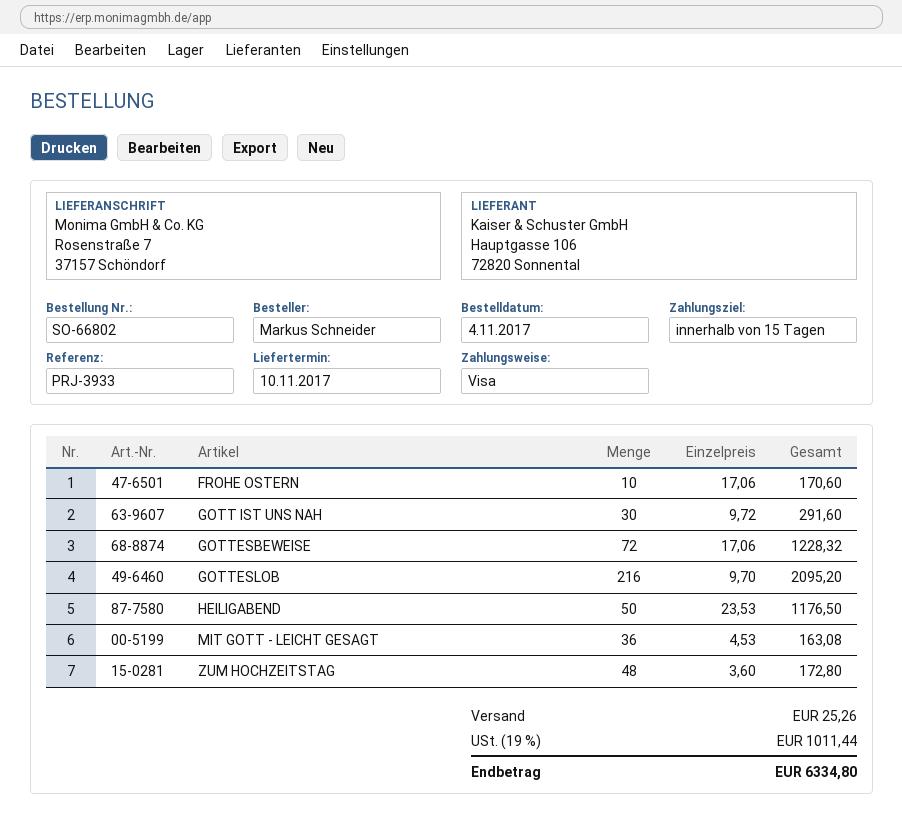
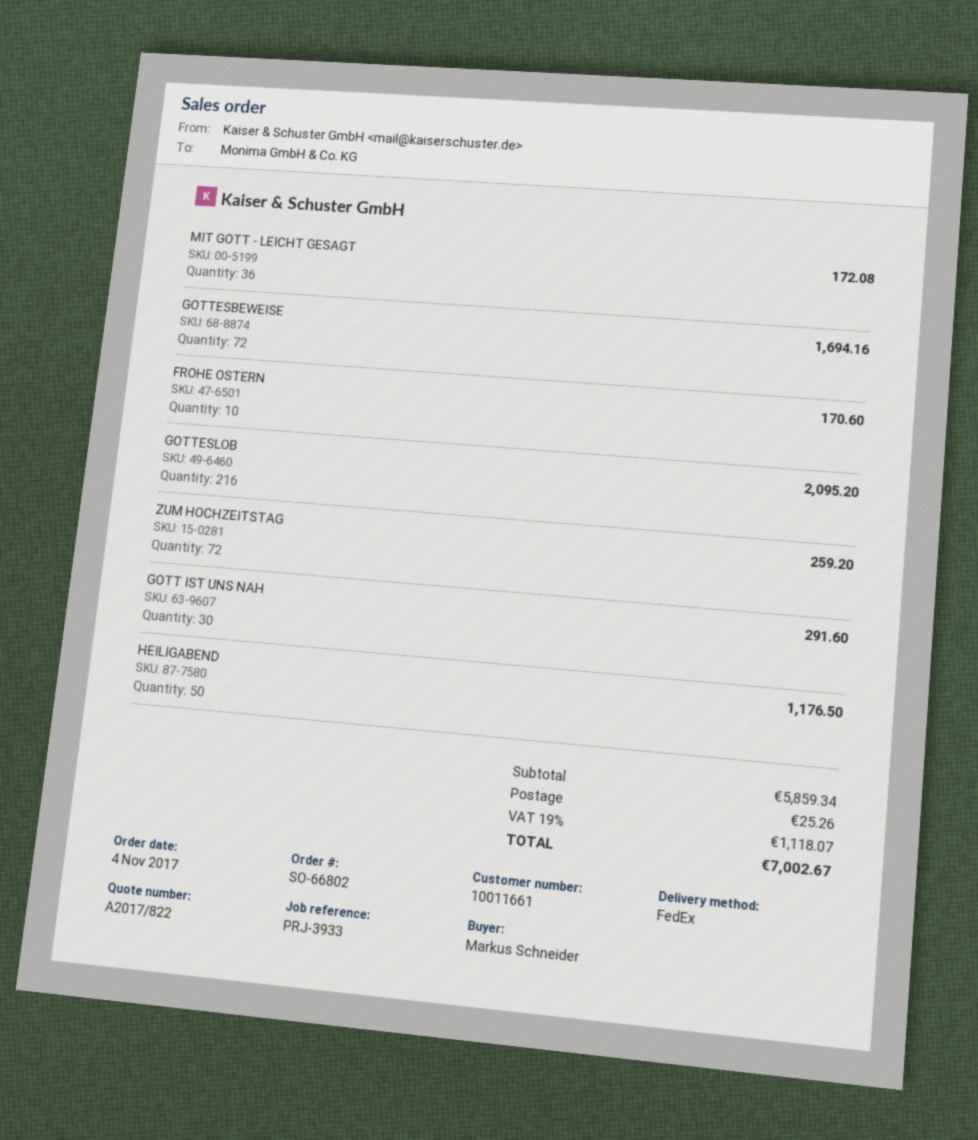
GOTTESBEWEISE: 72 for 1228.32 -> 72 for 1694.16
MIT GOTT - LEICHT GESAGT: 36 for 163.08 -> 36 for 172.08
ZUM HOCHZEITSTAG: 48 for 172.80 -> 72 for 259.20
tax: 19% = 1011.44 -> 19% = 1118.07
total: 6334.80 -> 7002.67

